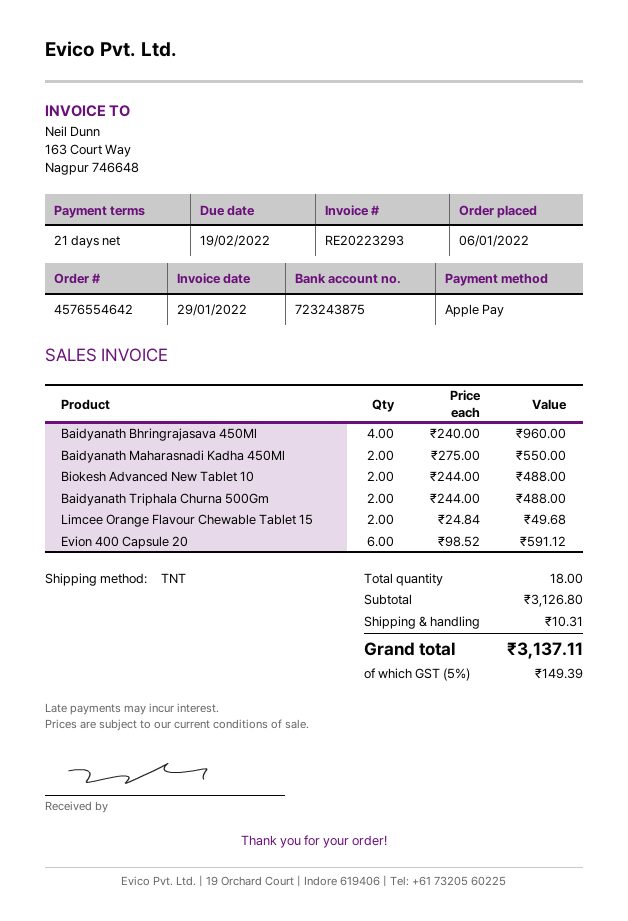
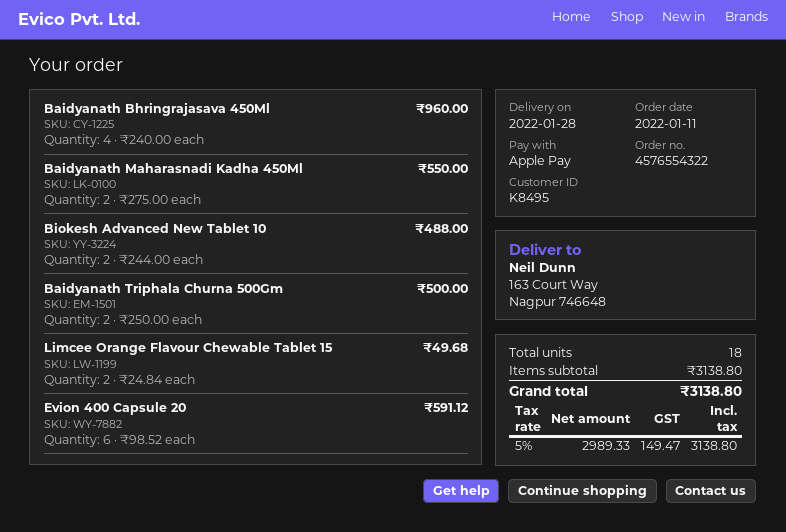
order number: 4576554642 -> 4576554322
order date: 2022-01-06 -> 2022-01-11
Baidyanath Triphala Churna 500Gm: 2 x 244.00 = 488.00 -> 2 x 250.00 = 500.00
subtotal: 3126.80 -> 3138.80
shipping: 10.31 -> none
tax: 5% = 149.39 -> 5% = 149.47
total: 3137.11 -> 3138.80

